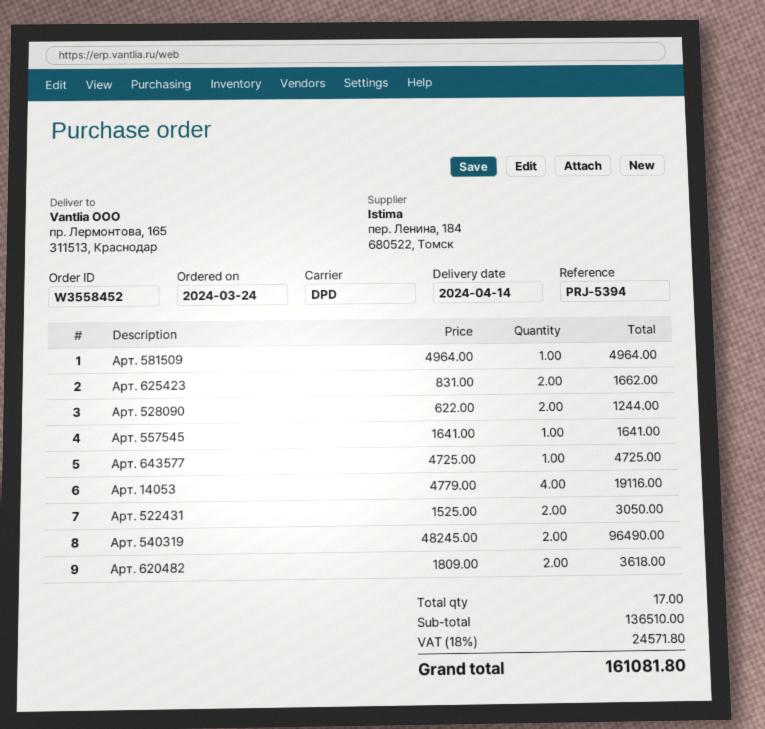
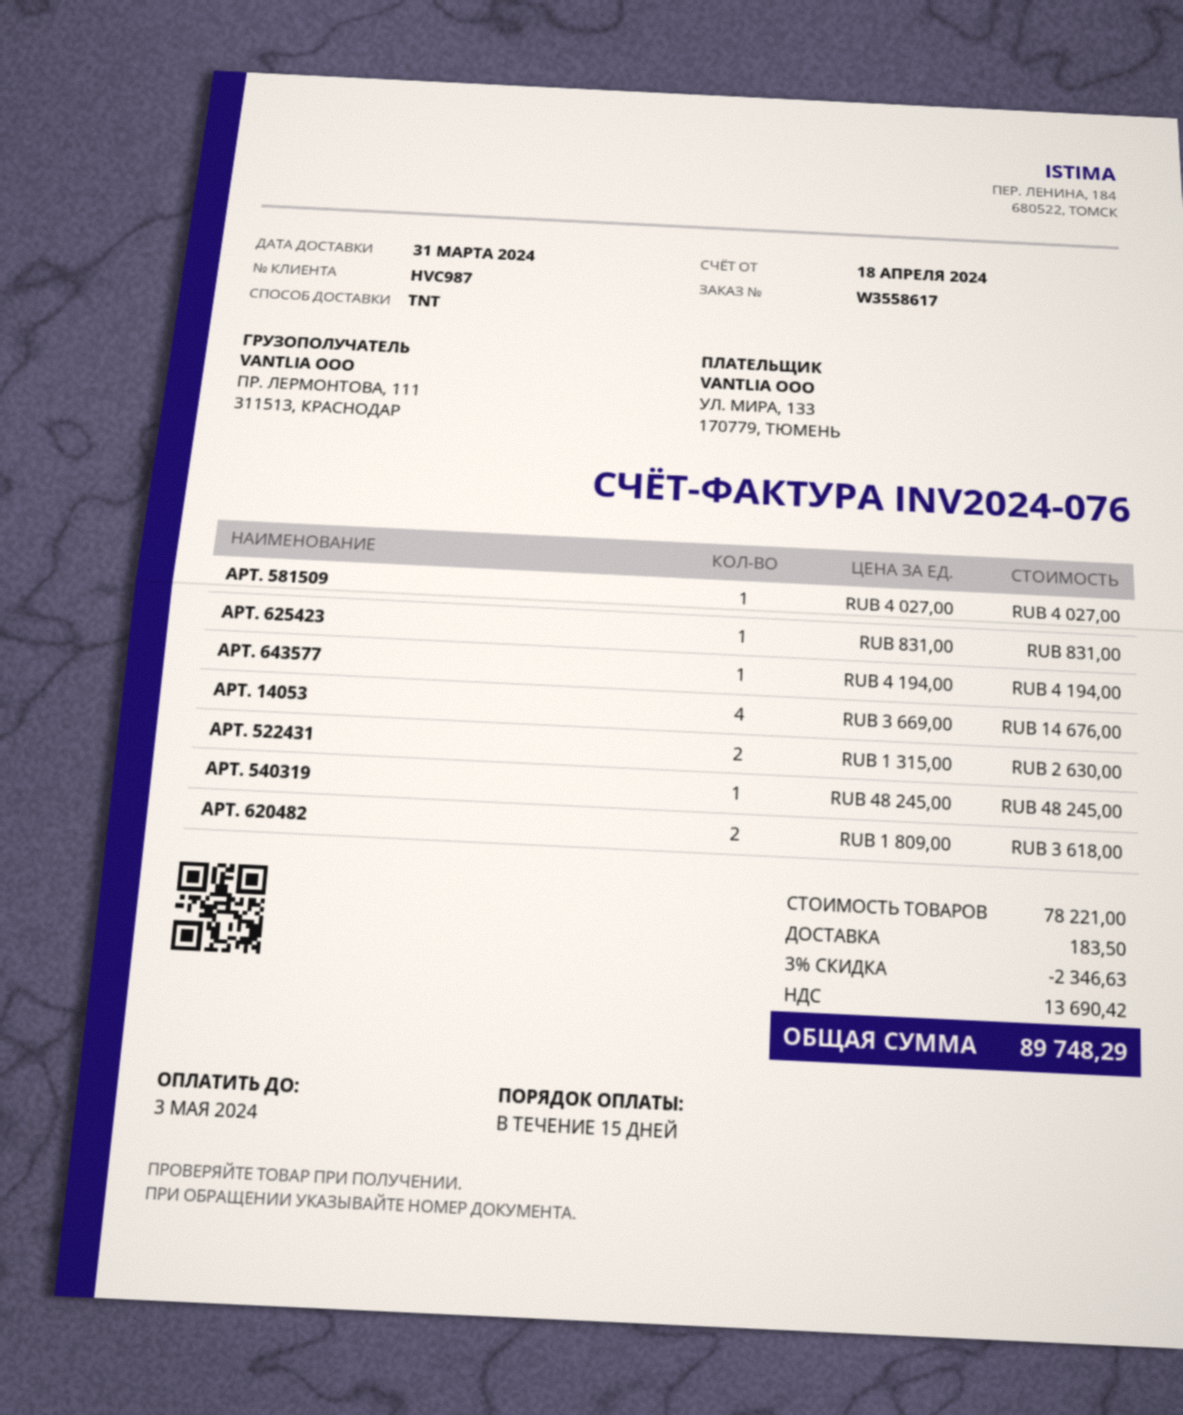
order number: W3558452 -> W3558617
delivery date: 2024-04-14 -> 2024-03-31
shipping method: DPD -> TNT
ship to: пр. Лермонтова, 165, 311513, Краснодар -> ПР. ЛЕРМОНТОВА, 111, 311513, КРАСНОДАР
Арт. 581509: 1 x 4964.00 = 4964.00 -> 1 x 4027.00 = 4027.00
Арт. 625423: 2 x 831.00 = 1662.00 -> 1 x 831.00 = 831.00
Арт. 528090: 2 x 622.00 = 1244.00 -> none
Арт. 557545: 1 x 1641.00 = 1641.00 -> none
Арт. 643577: 1 x 4725.00 = 4725.00 -> 1 x 4194.00 = 4194.00
Арт. 14053: 4 x 4779.00 = 19116.00 -> 4 x 3669.00 = 14676.00
Арт. 522431: 2 x 1525.00 = 3050.00 -> 2 x 1315.00 = 2630.00
Арт. 540319: 2 x 48245.00 = 96490.00 -> 1 x 48245.00 = 48245.00
subtotal: 136510.00 -> 78221.00
discount: none -> 3% = 2346.63
shipping: none -> 183.50
tax: 24571.80 -> 13690.42
total: 161081.80 -> 89748.29

